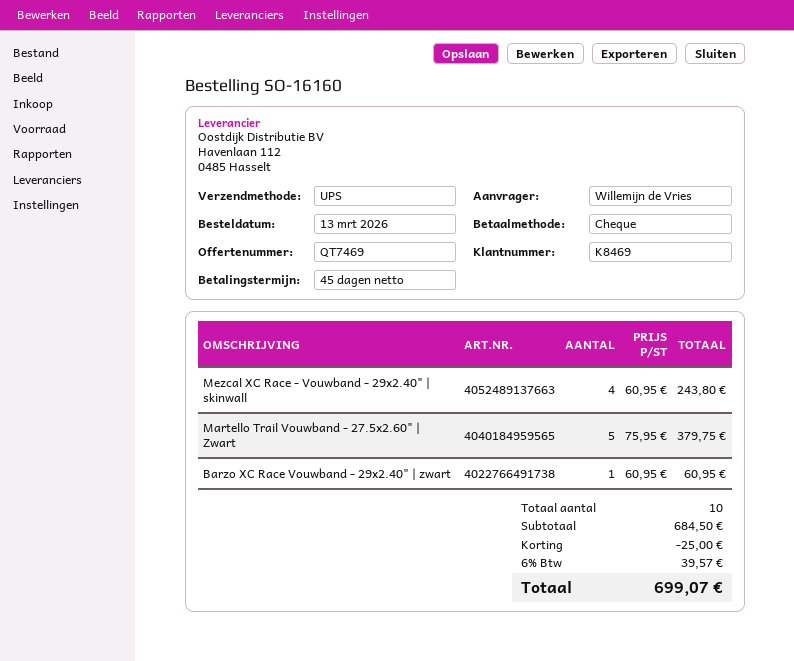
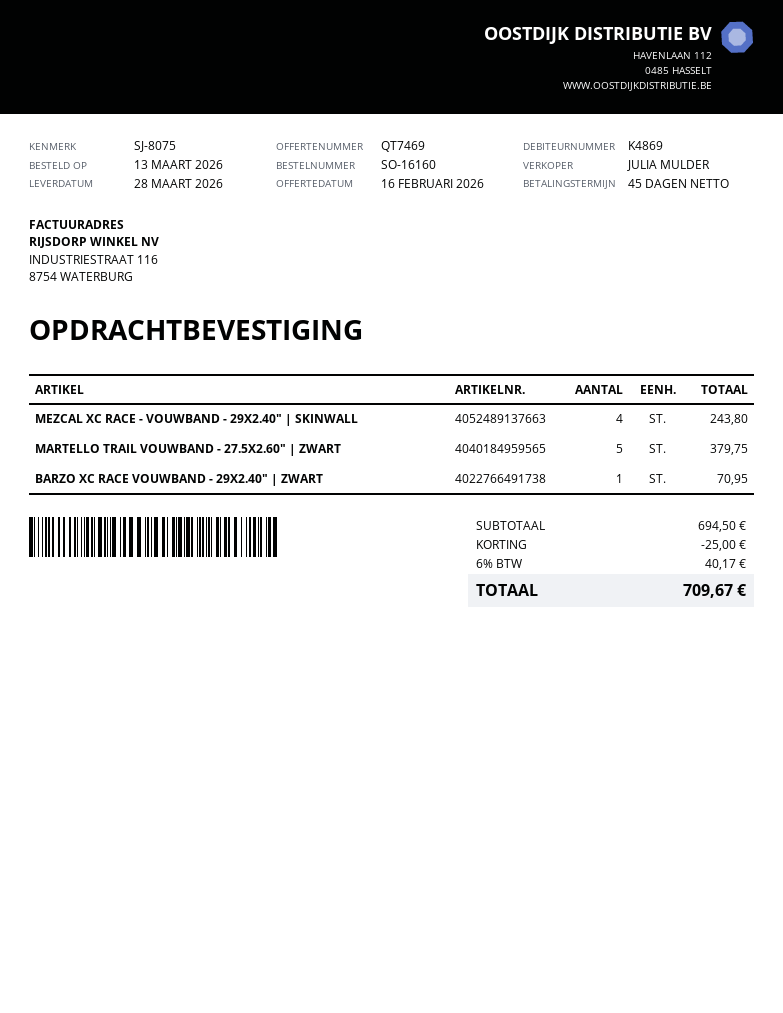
customer number: K8469 -> K4869
Barzo XC Race Vouwband - 29x2.40" | zwart: 1 for 60.95 -> 1 for 70.95
subtotal: 684.50 -> 694.50
tax: 6% = 39.57 -> 6% = 40.17
total: 699.07 -> 709.67

